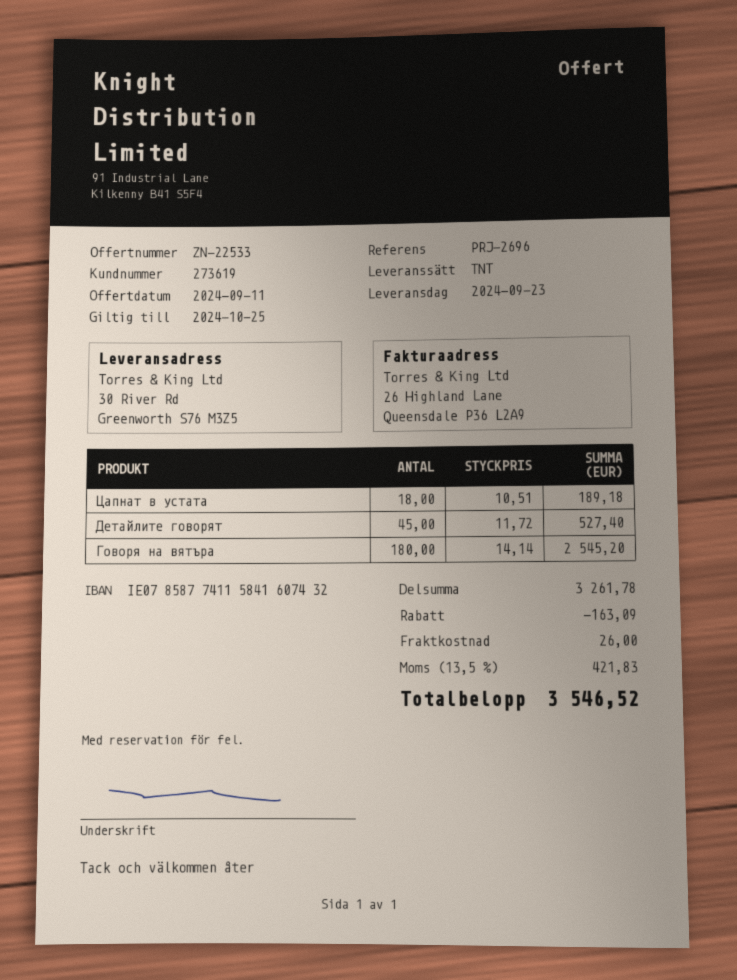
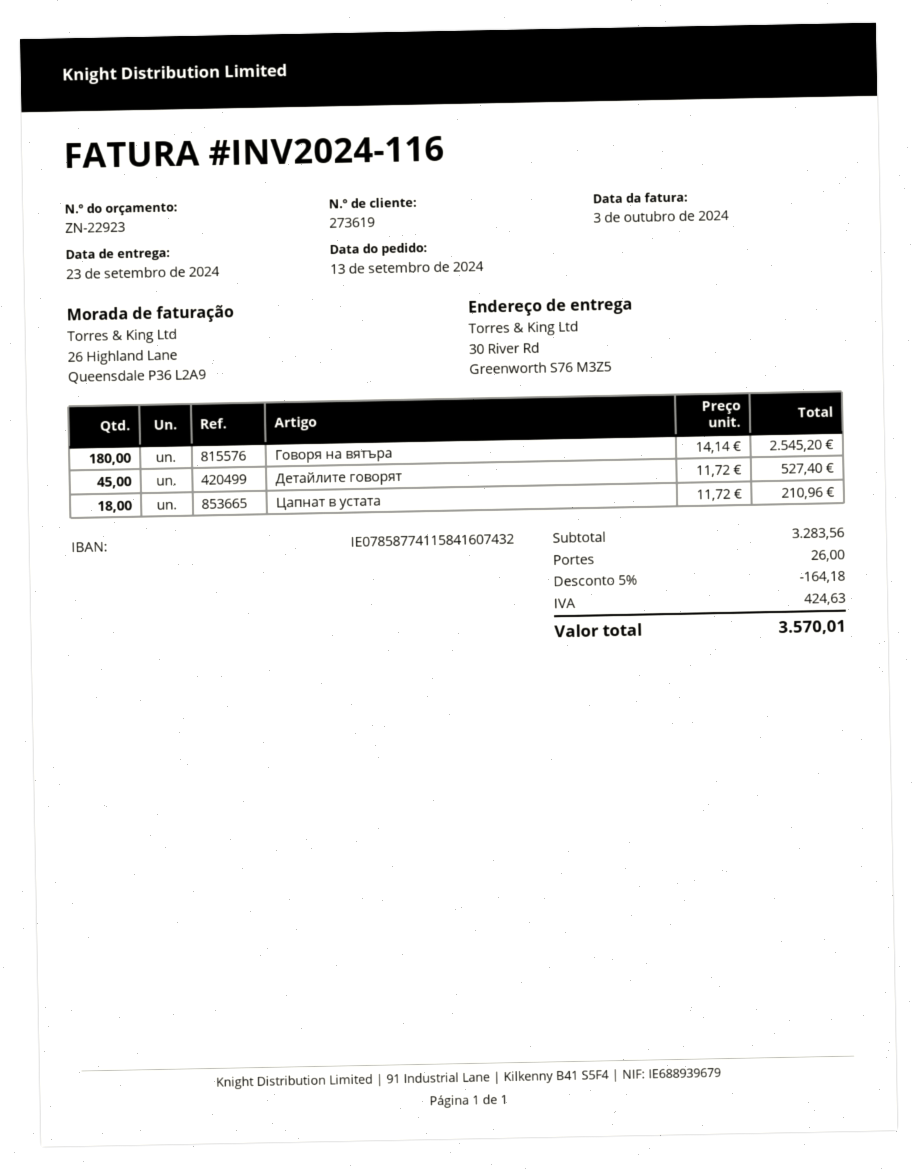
quote number: ZN-22533 -> ZN-22923
Цапнат в устата: 18 x 10.51 = 189.18 -> 18 x 11.72 = 210.96
subtotal: 3261.78 -> 3283.56
discount: 163.09 -> 164.18
tax: 421.83 -> 424.63
total: 3546.52 -> 3570.01

